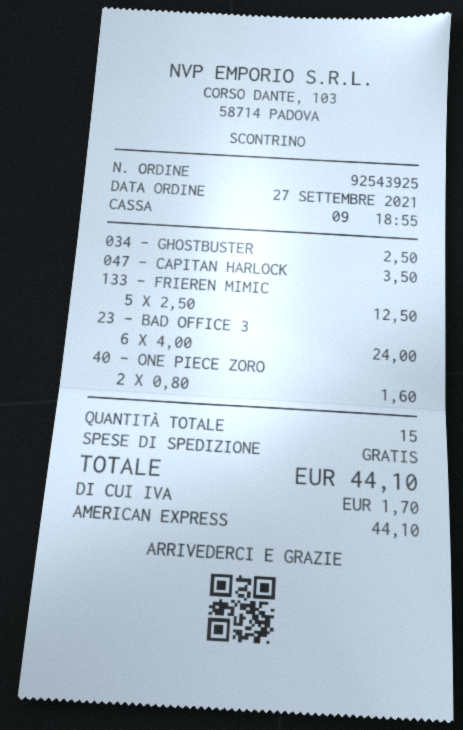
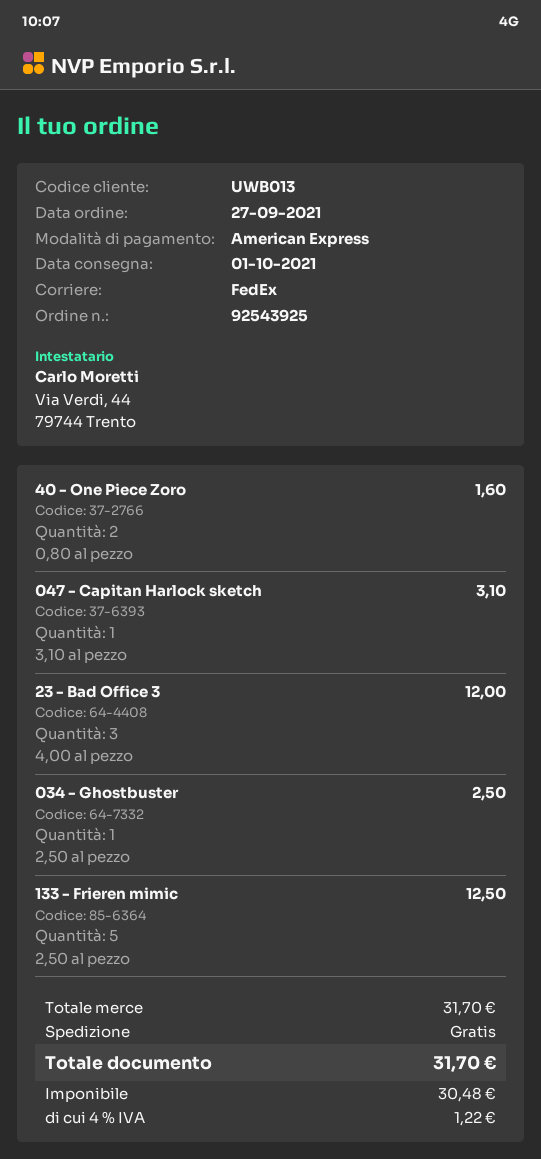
047 - CAPITAN HARLOCK: 1 x 3.50 = 3.50 -> 1 x 3.10 = 3.10
23 - BAD OFFICE 3: 6 x 4.00 = 24.00 -> 3 x 4.00 = 12.00
tax: 1.70 -> 1.22
total: 44.10 -> 31.70

